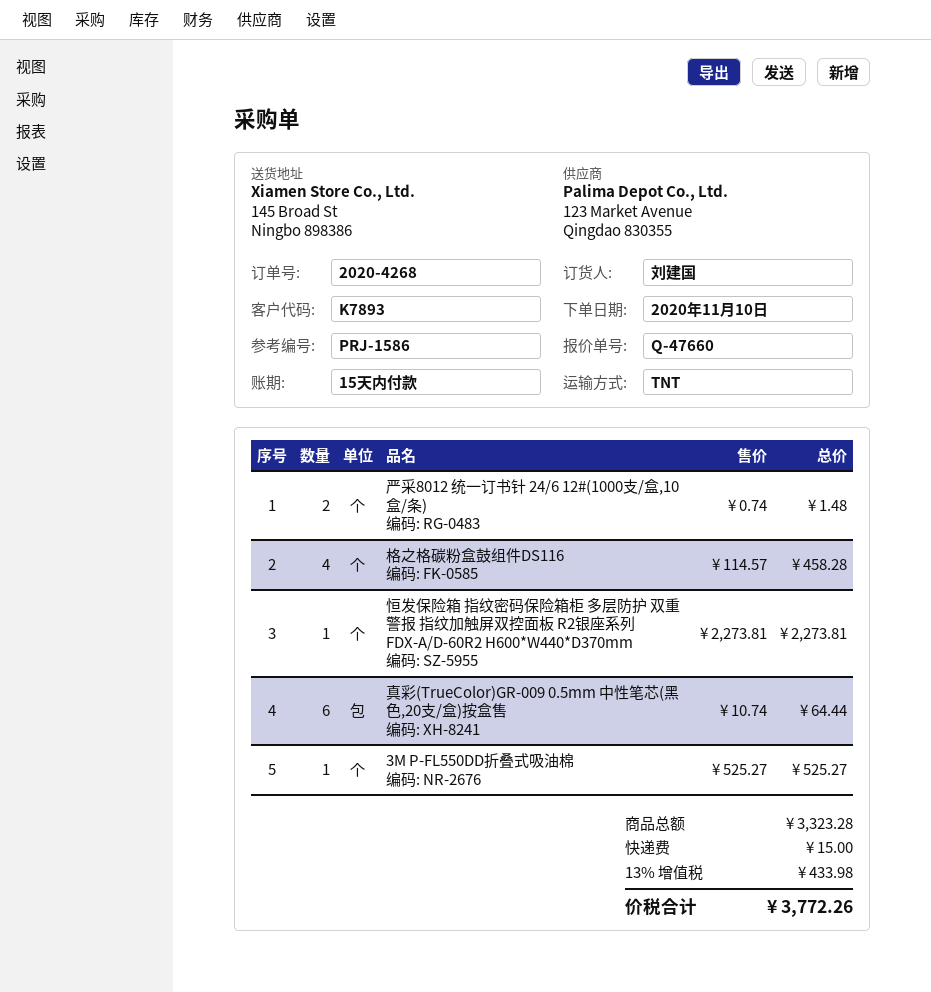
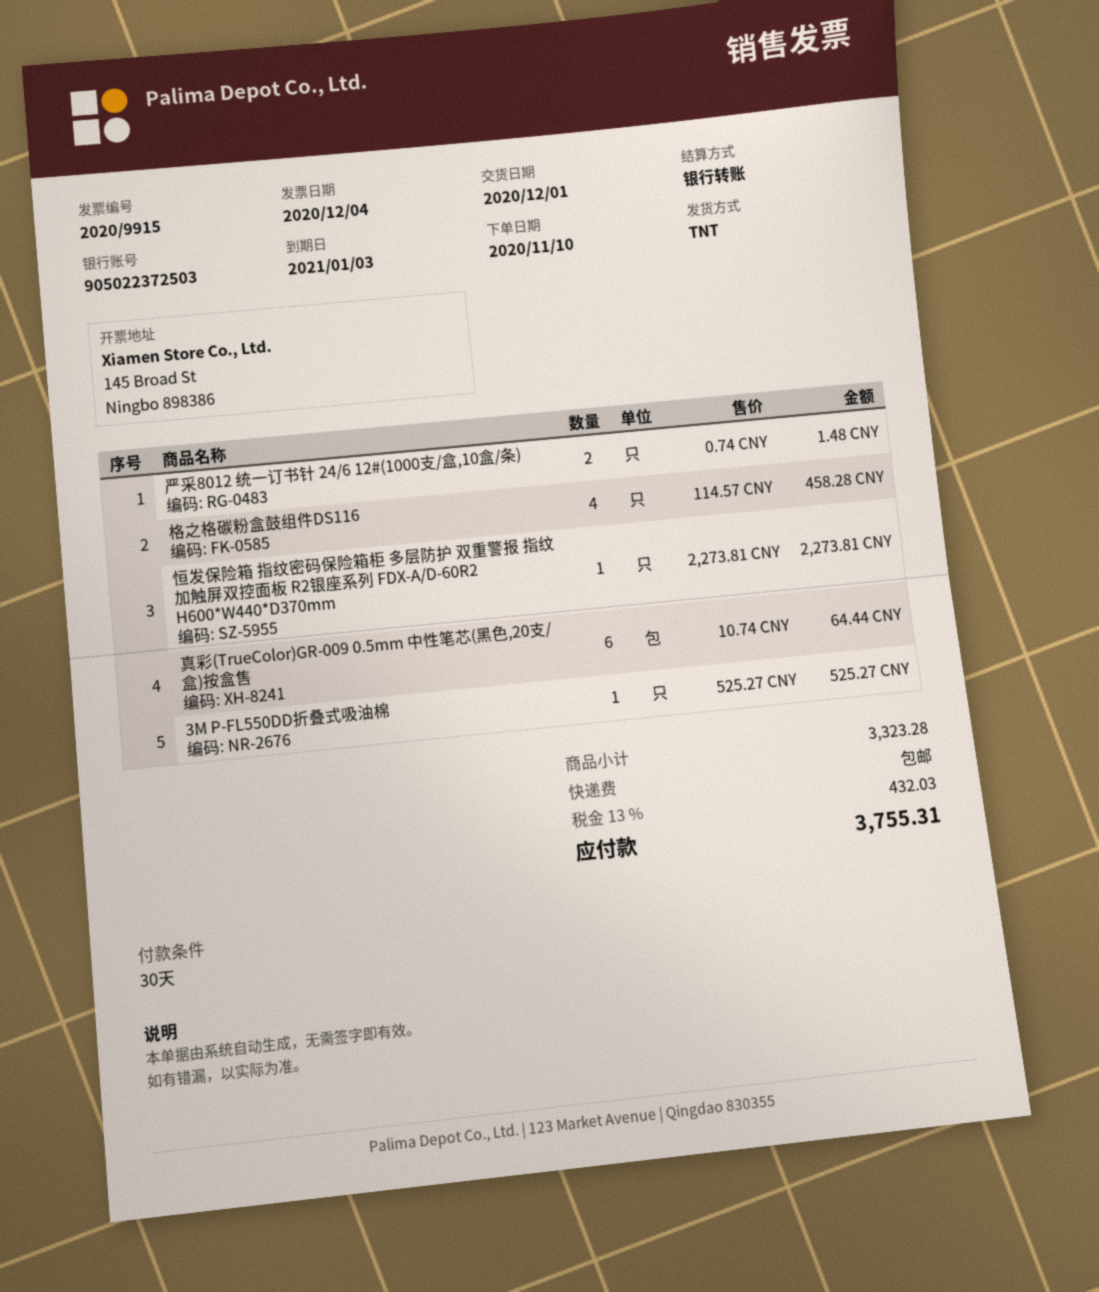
payment terms: 15 days -> 30 days
shipping: 15.00 -> 0.00
tax: 13% = 433.98 -> 13% = 432.03
total: 3772.26 -> 3755.31

